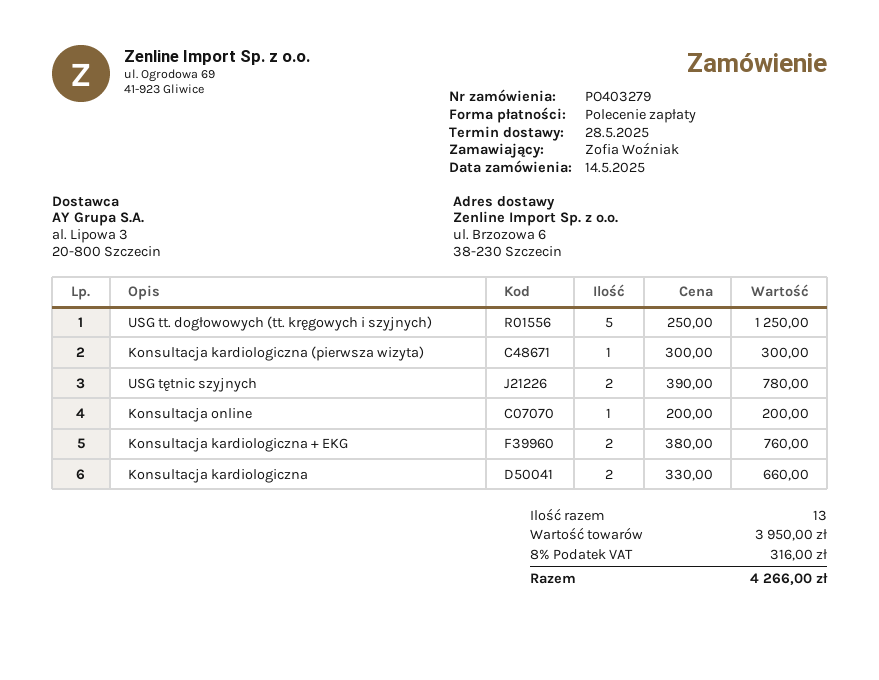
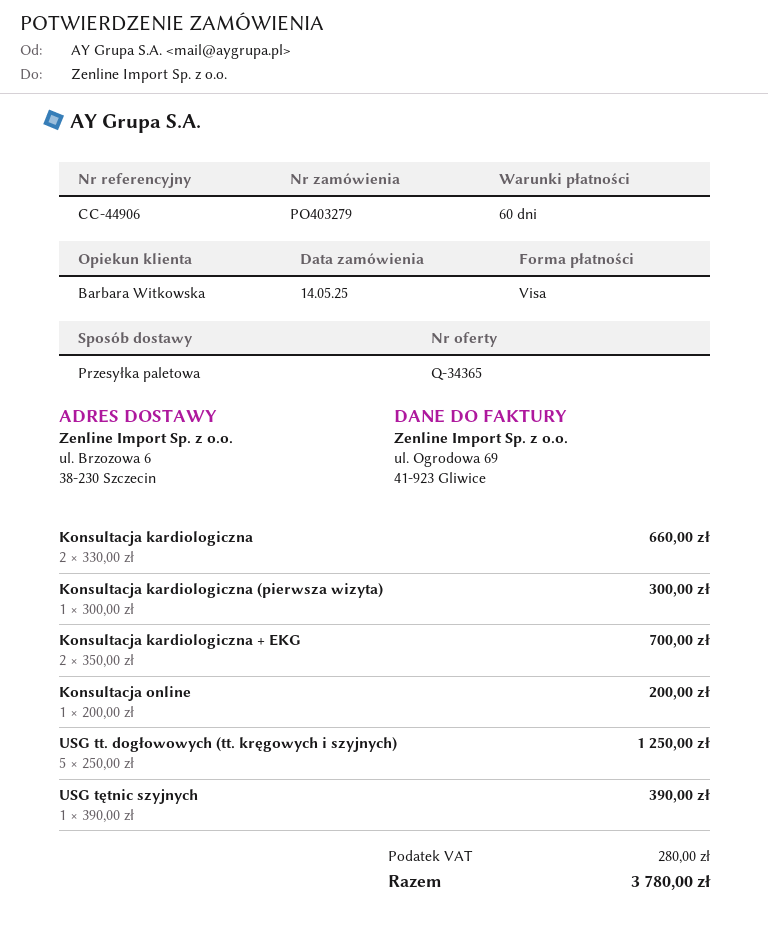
payment method: direct debit -> Visa
USG tętnic szyjnych: 2 x 390.00 = 780.00 -> 1 x 390.00 = 390.00
Konsultacja kardiologiczna + EKG: 2 x 380.00 = 760.00 -> 2 x 350.00 = 700.00
tax: 316.00 -> 280.00
total: 4266.00 -> 3780.00

